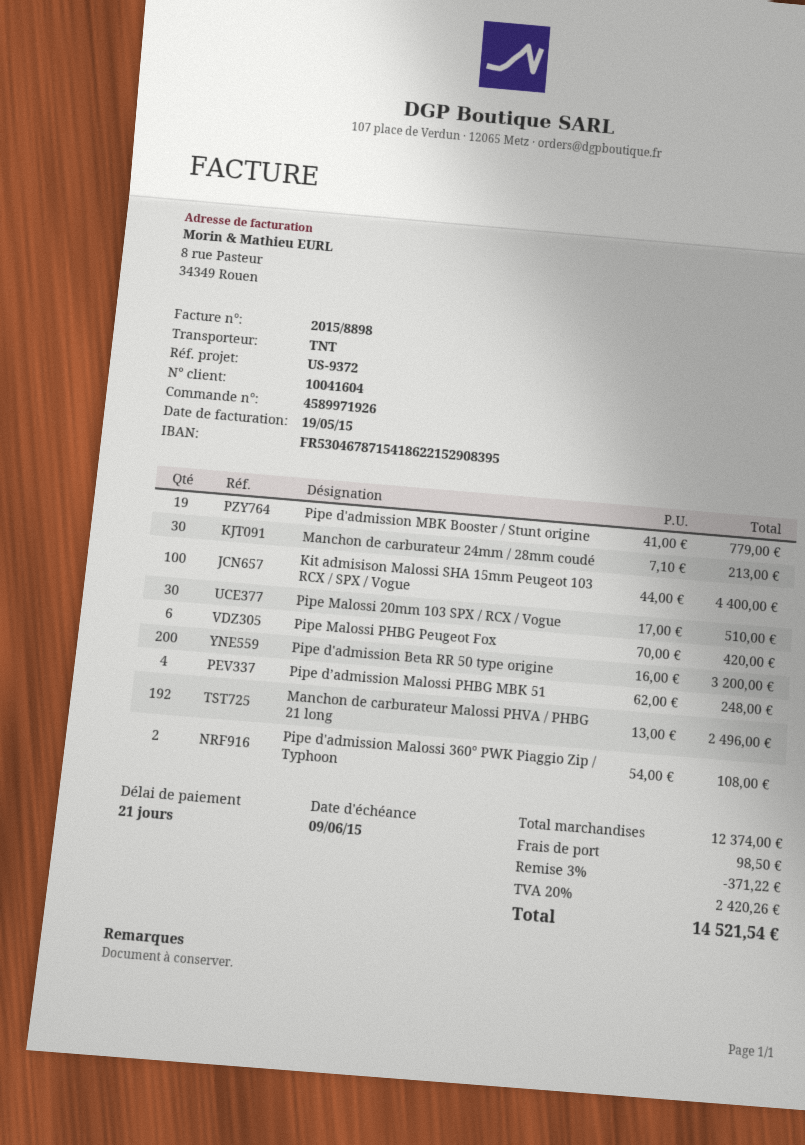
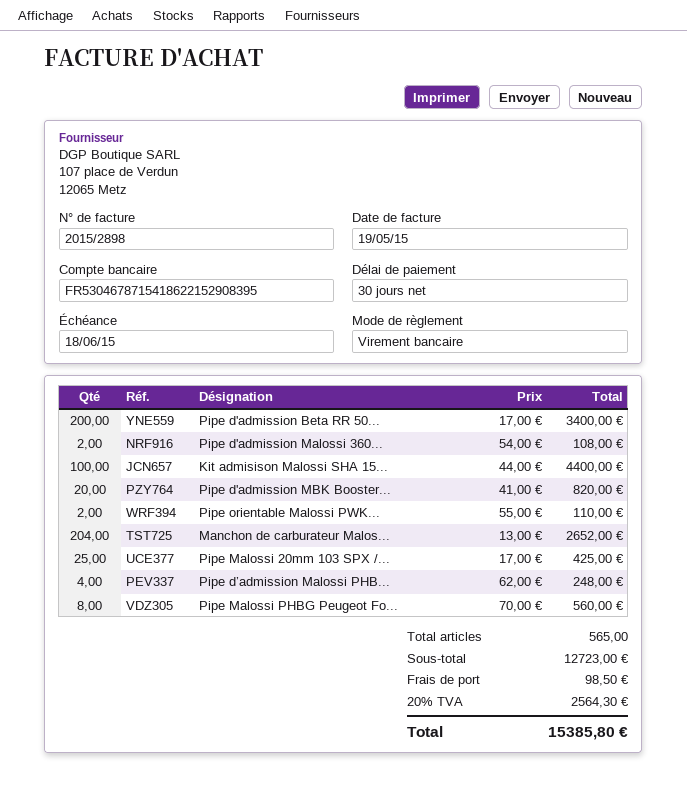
invoice number: 2015/8898 -> 2015/2898
payment terms: 21 days -> 30 days
due date: 2015-06-09 -> 2015-06-18
Pipe d'admission MBK Booster / Stunt origine: 19 x 41.00 = 779.00 -> 20 x 41.00 = 820.00
Manchon de carburateur 24mm / 28mm coudé: 30 x 7.10 = 213.00 -> none
Pipe Malossi 20mm 103 SPX / RCX / Vogue: 30 x 17.00 = 510.00 -> 25 x 17.00 = 425.00
Pipe Malossi PHBG Peugeot Fox: 6 x 70.00 = 420.00 -> 8 x 70.00 = 560.00
Pipe d'admission Beta RR 50 type origine: 200 x 16.00 = 3200.00 -> 200 x 17.00 = 3400.00
Manchon de carburateur Malossi PHVA / PHBG 21 long: 192 x 13.00 = 2496.00 -> 204 x 13.00 = 2652.00
Pipe orientable Malossi PWK...: none -> 2 x 55.00 = 110.00
subtotal: 12374.00 -> 12723.00
discount: 3% = 371.22 -> none
tax: 20% = 2420.26 -> 20% = 2564.30
total: 14521.54 -> 15385.80

